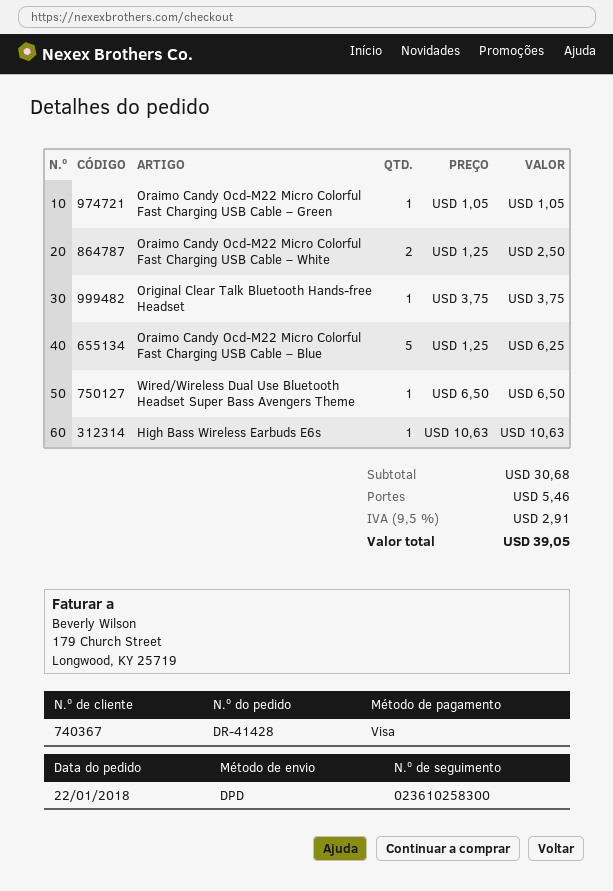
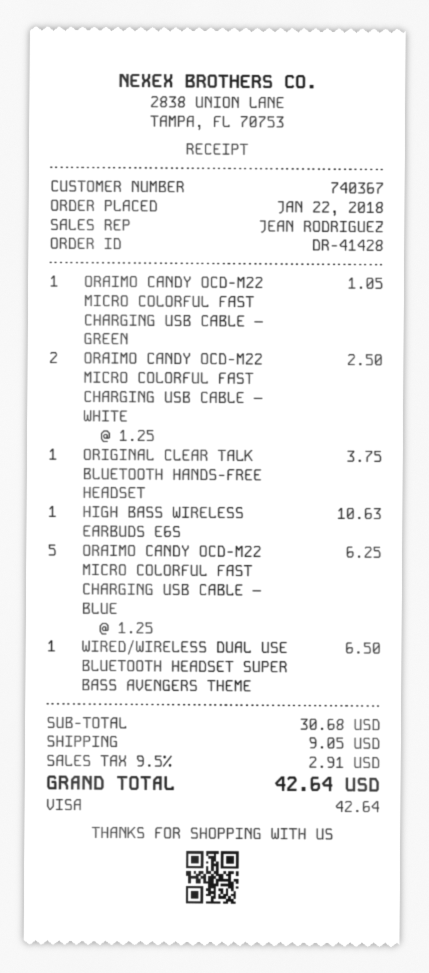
shipping: 5.46 -> 9.05
total: 39.05 -> 42.64

